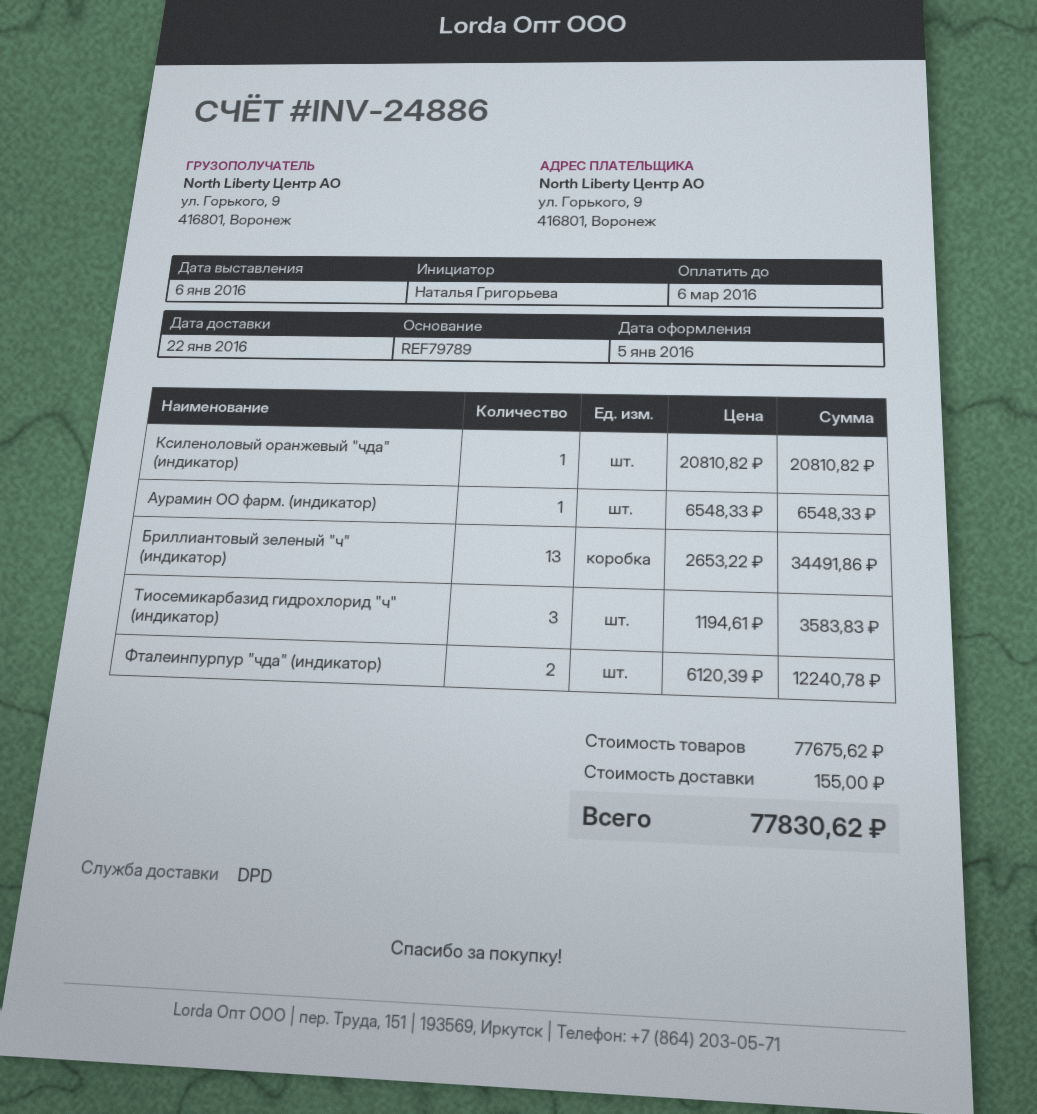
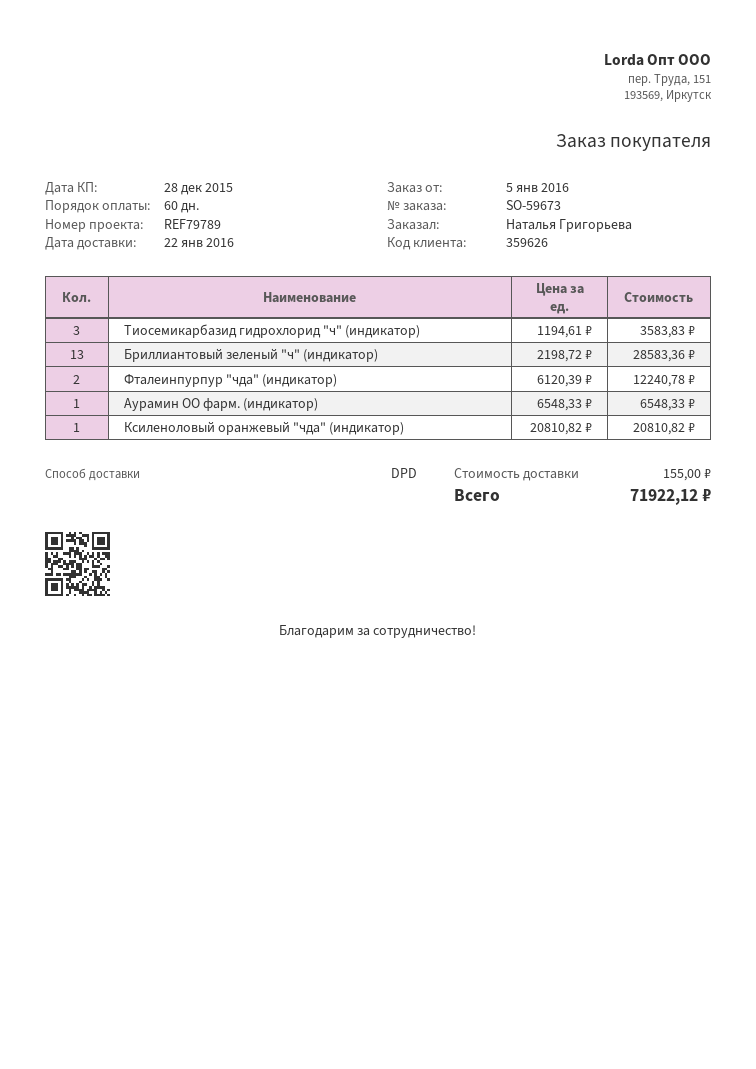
Бриллиантовый зеленый "ч" (индикатор): 13 x 2653.22 = 34491.86 -> 13 x 2198.72 = 28583.36
total: 77830.62 -> 71922.12

